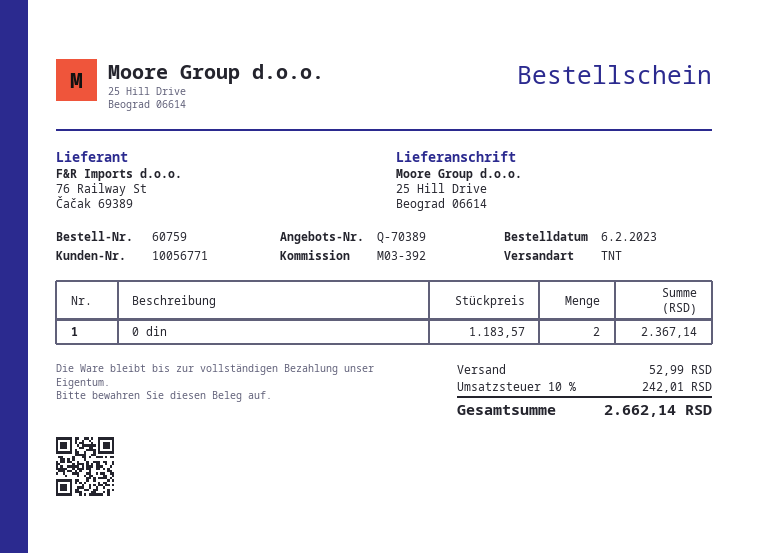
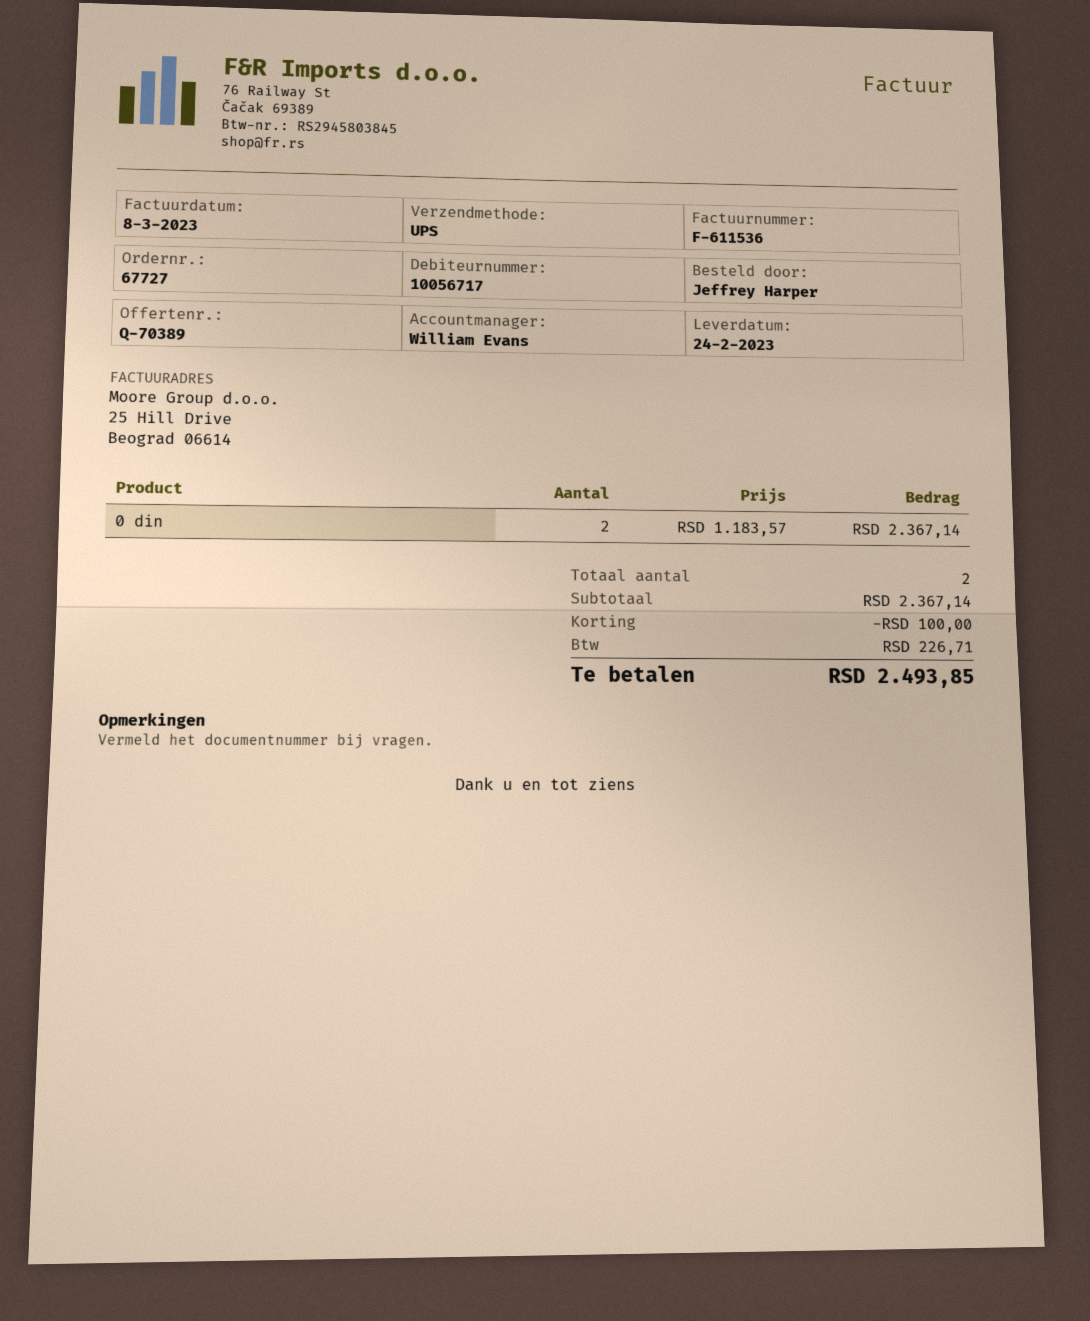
order number: 60759 -> 67727
customer number: 10056771 -> 10056717
shipping method: TNT -> UPS
discount: none -> 100.00
shipping: 52.99 -> none
tax: 242.01 -> 226.71
total: 2662.14 -> 2493.85

